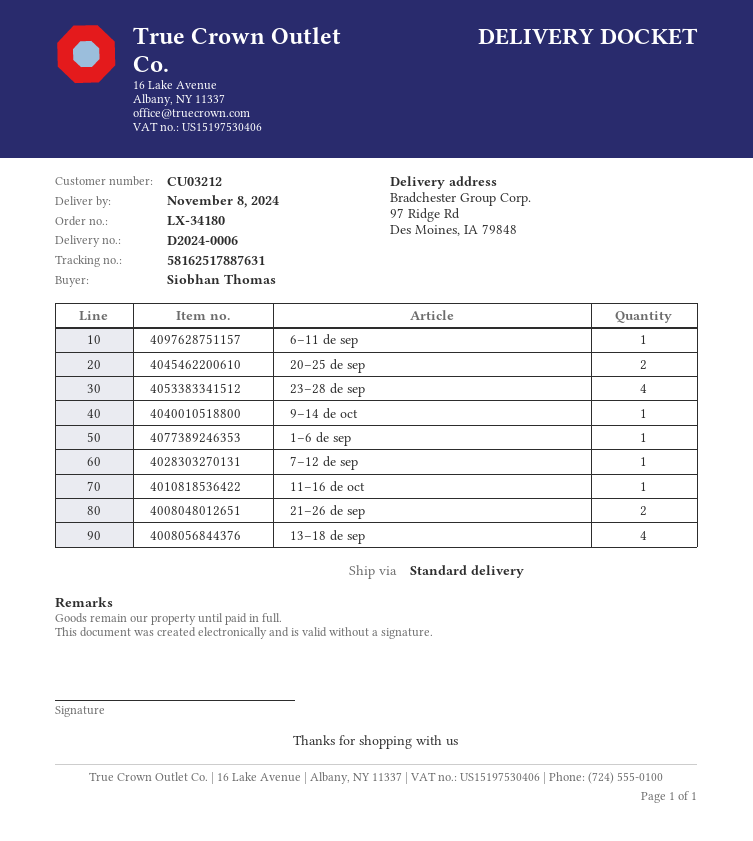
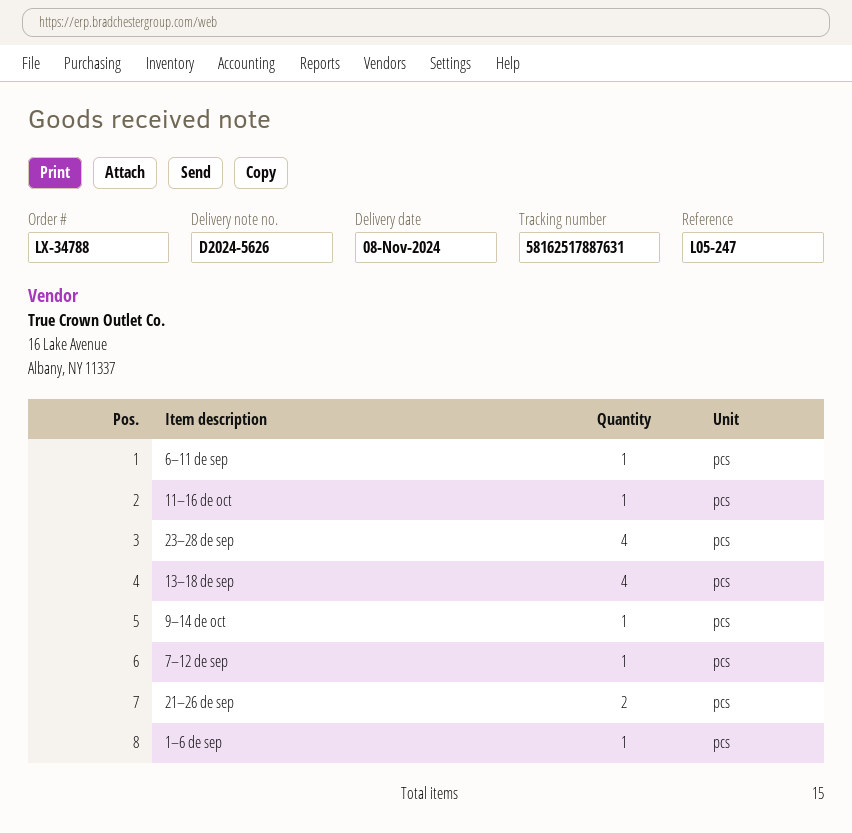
order number: LX-34180 -> LX-34788
delivery note number: D2024-0006 -> D2024-5626
20–25 de sep: 2 -> none

